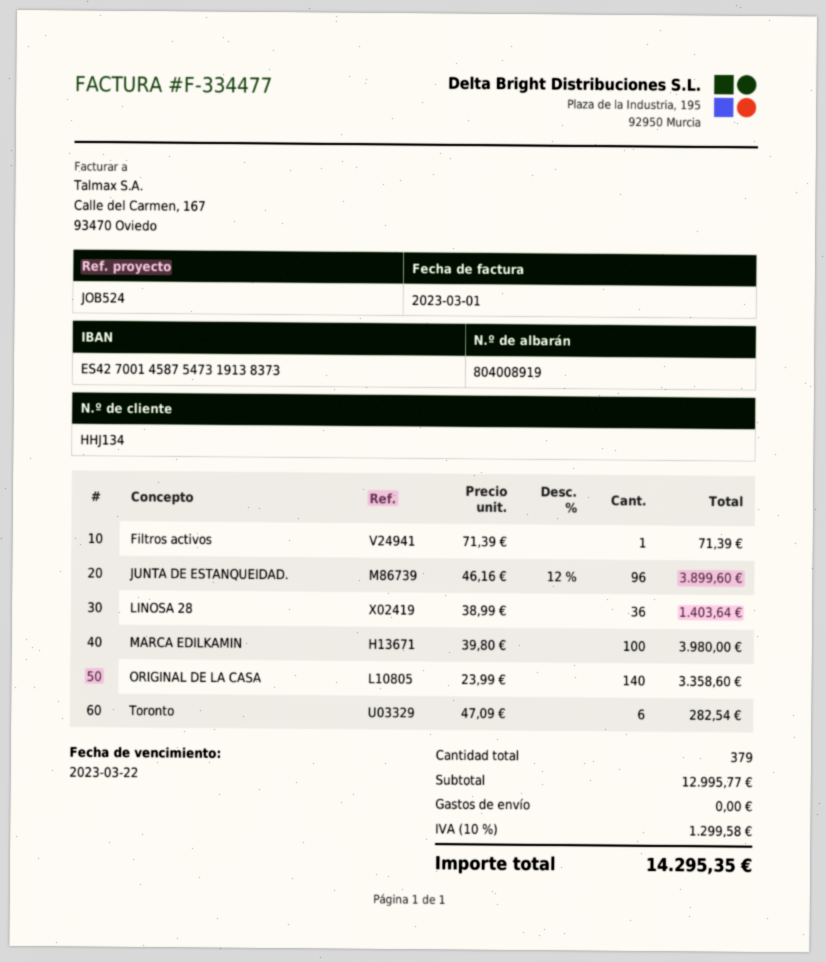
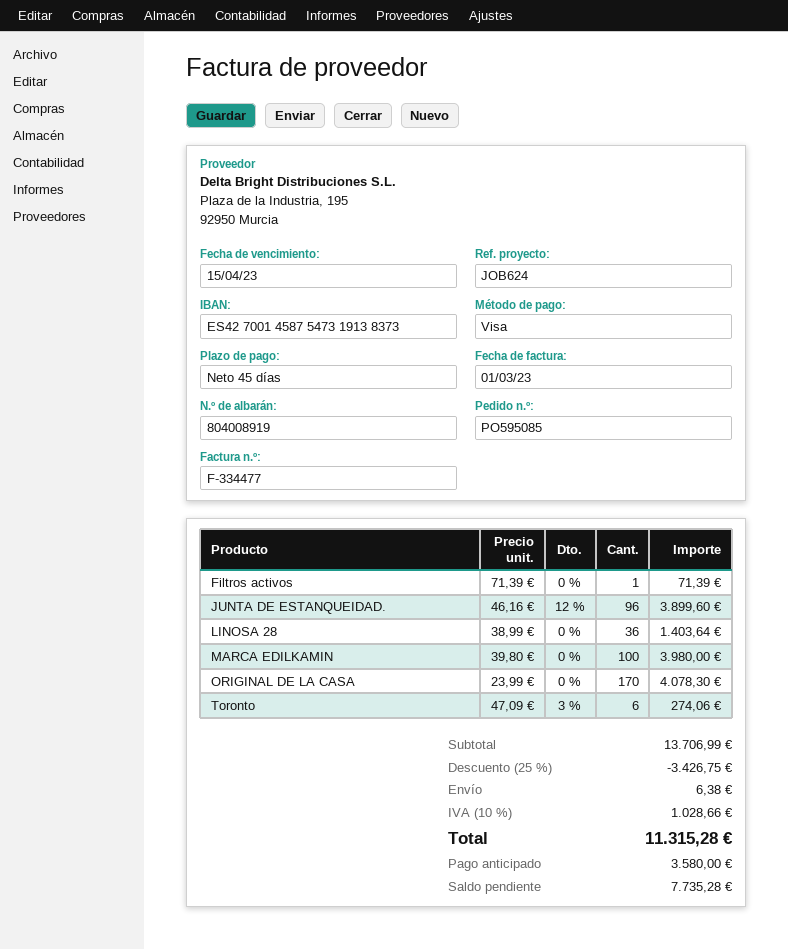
due date: 2023-03-22 -> 2023-04-15
reference: JOB524 -> JOB624
ORIGINAL DE LA CASA: 140 x 23.99 = 3358.60 -> 170 x 23.99 = 4078.30
Toronto: 6 x 47.09 = 282.54 -> 6 x 47.09 - 3% = 274.06
subtotal: 12995.77 -> 13706.99
discount: none -> 25% = 3426.75
shipping: 0.00 -> 6.38
tax: 10% = 1299.58 -> 10% = 1028.66
total: 14295.35 -> 11315.28

